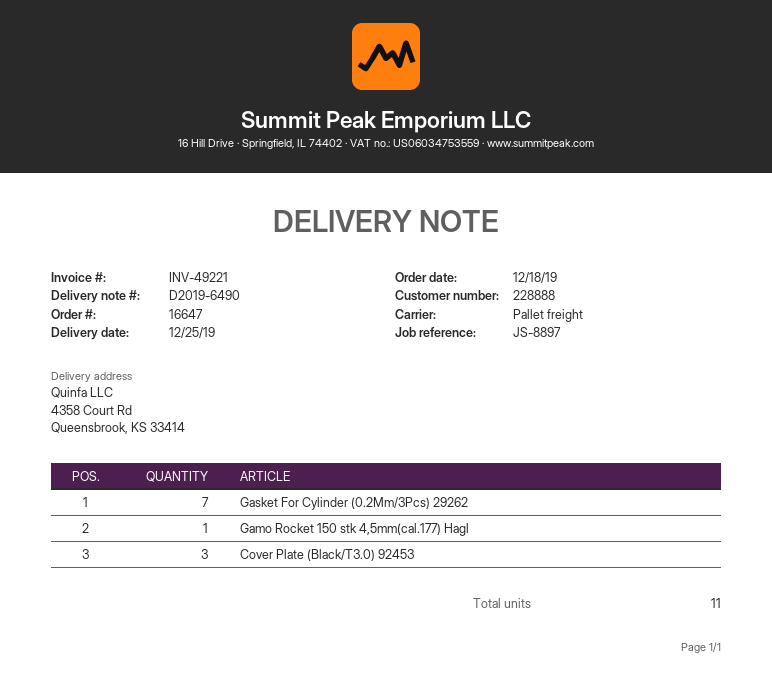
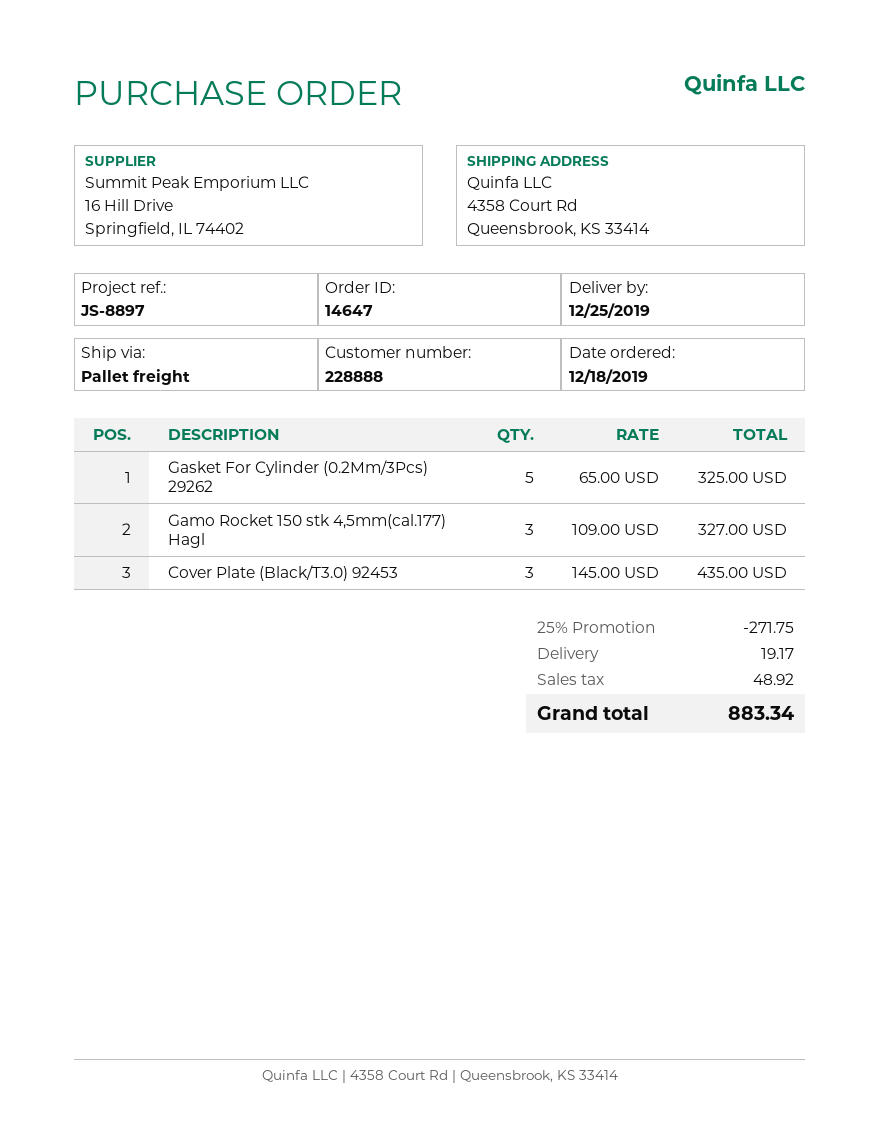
order number: 16647 -> 14647
Gasket For Cylinder (0.2Mm/3Pcs) 29262: 7 -> 5
Gamo Rocket 150 stk 4,5mm(cal.177) Hagl: 1 -> 3

